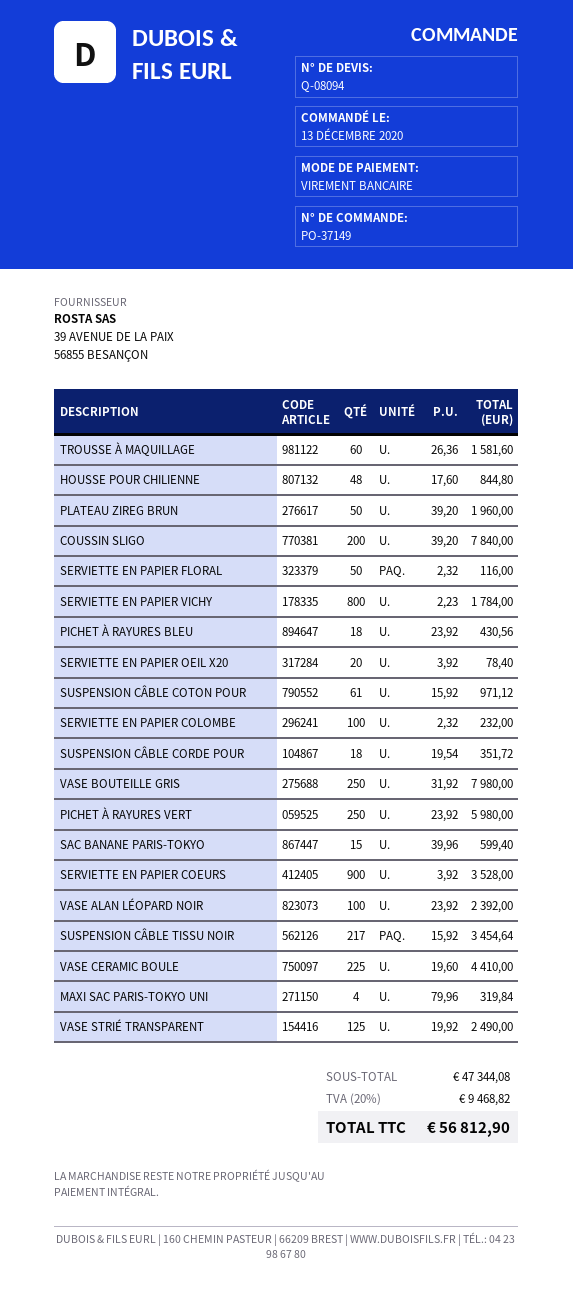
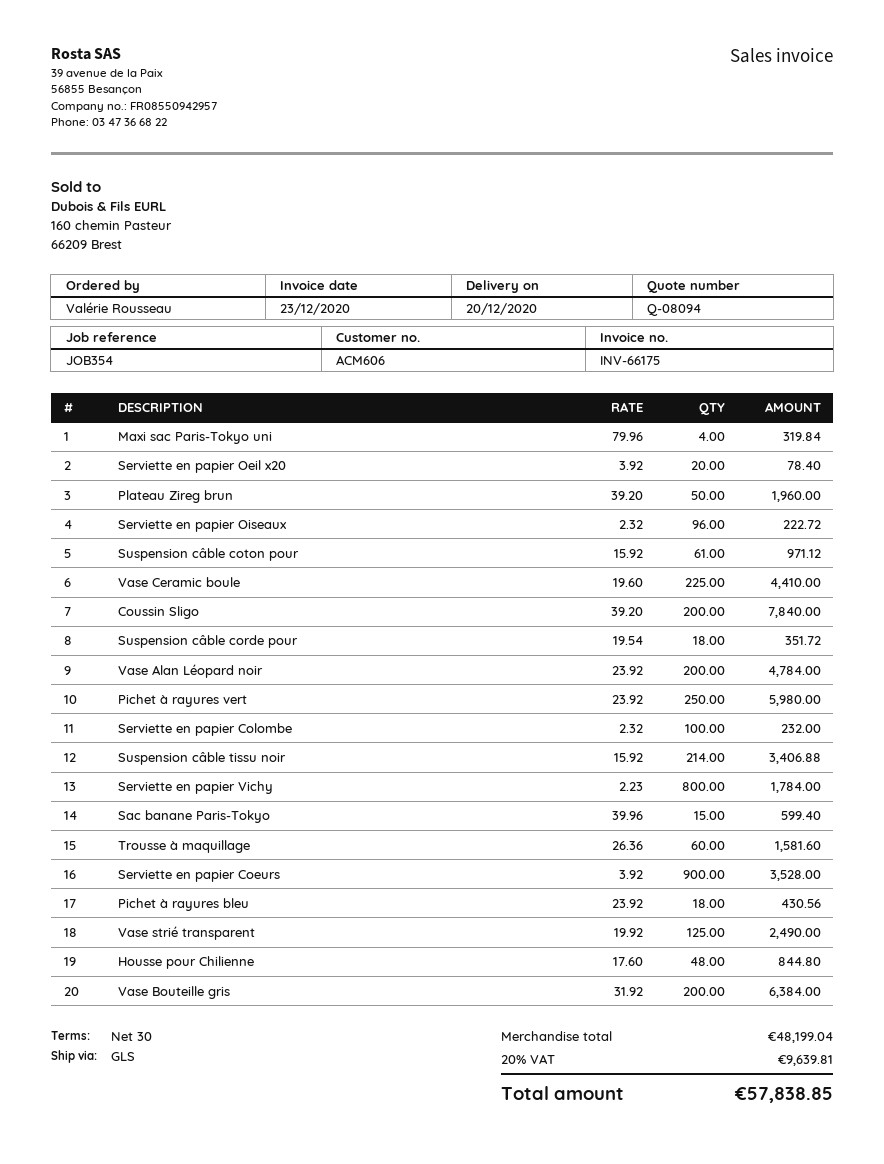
SERVIETTE EN PAPIER FLORAL: 50 x 2.32 = 116.00 -> none
VASE BOUTEILLE GRIS: 250 x 31.92 = 7980.00 -> 200 x 31.92 = 6384.00
VASE ALAN LÉOPARD NOIR: 100 x 23.92 = 2392.00 -> 200 x 23.92 = 4784.00
SUSPENSION CÂBLE TISSU NOIR: 217 x 15.92 = 3454.64 -> 214 x 15.92 = 3406.88
Serviette en papier Oiseaux: none -> 96 x 2.32 = 222.72
subtotal: 47344.08 -> 48199.04
tax: 20% = 9468.82 -> 20% = 9639.81
total: 56812.90 -> 57838.85

